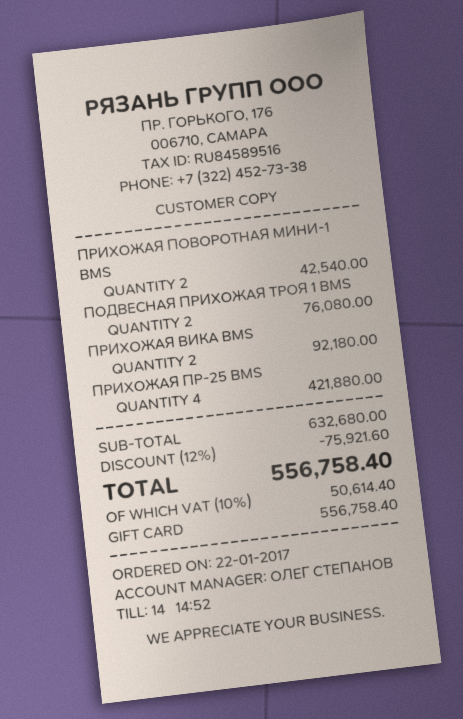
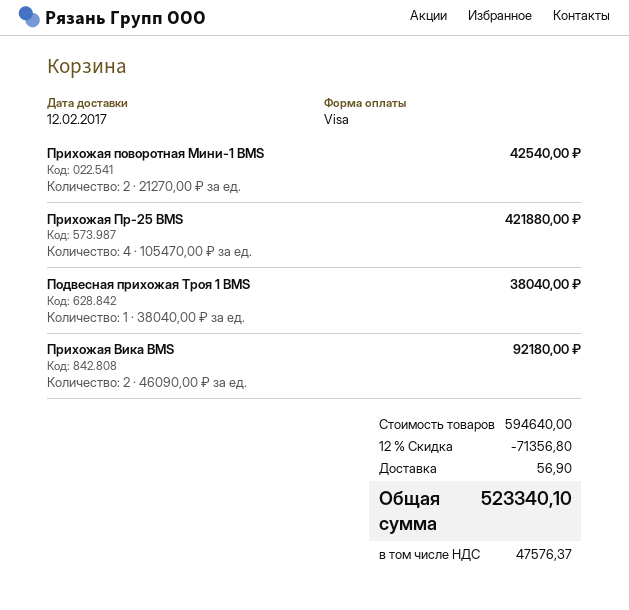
payment method: gift card -> Visa
ПОДВЕСНАЯ ПРИХОЖАЯ ТРОЯ 1 BMS: 2 for 76080.00 -> 1 for 38040.00
subtotal: 632680.00 -> 594640.00
discount: 12% = 75921.60 -> 12% = 71356.80
shipping: none -> 56.90
tax: 50614.40 -> 47576.37
total: 556758.40 -> 523340.10

